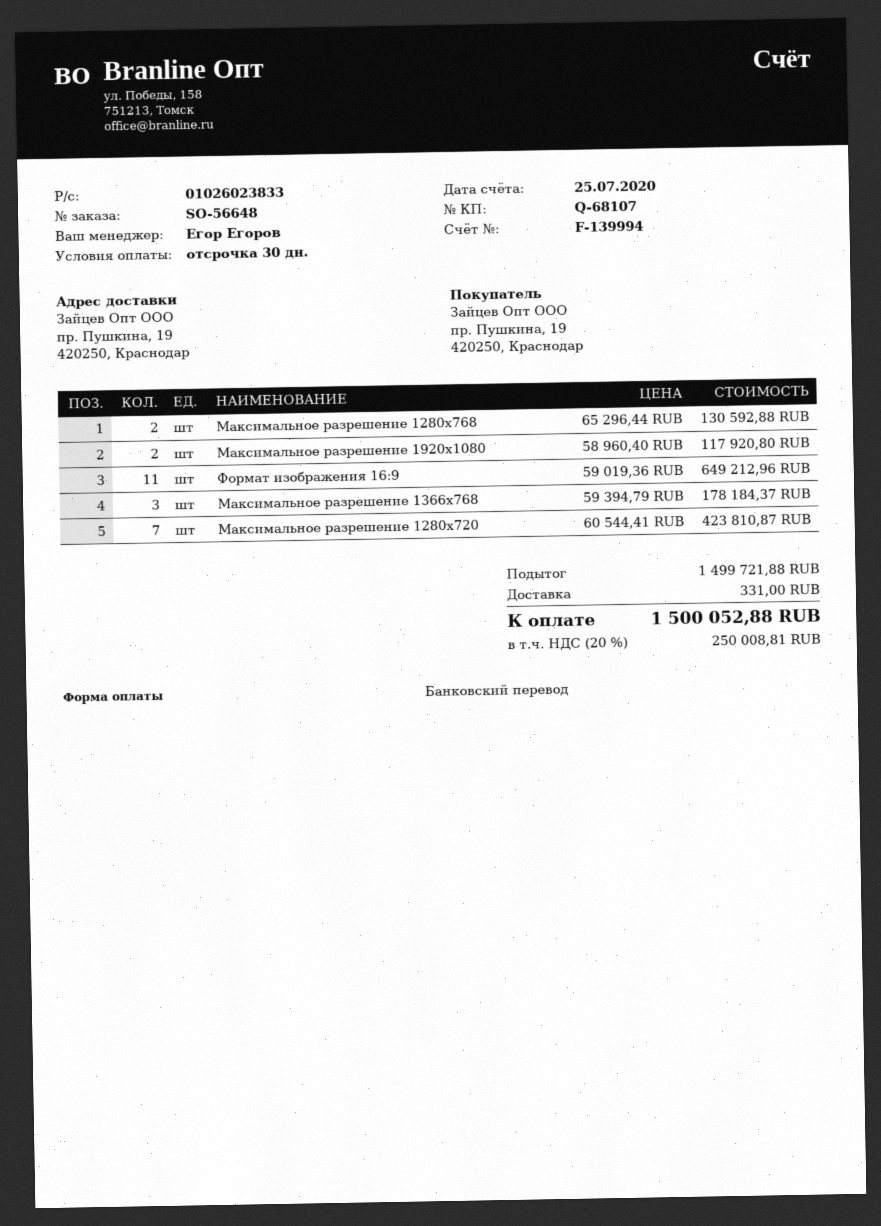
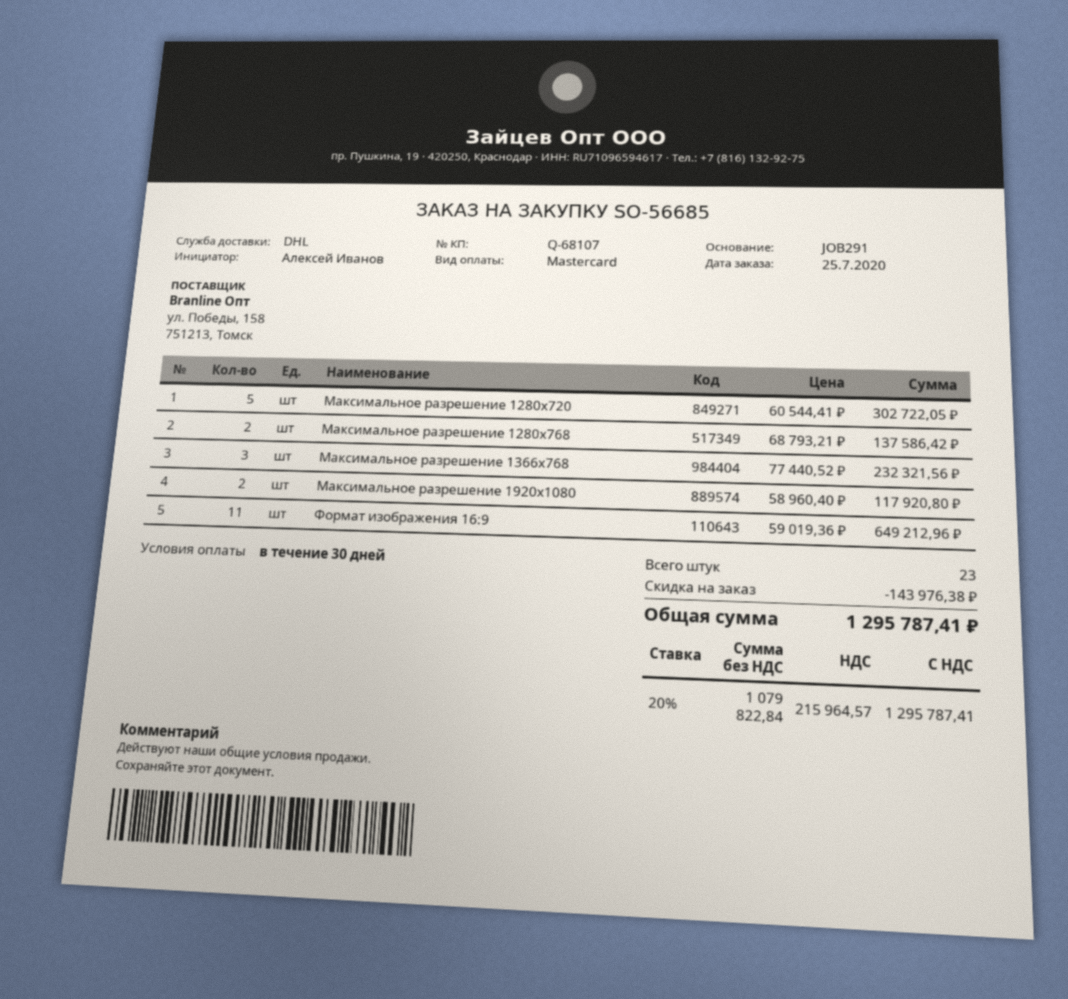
order number: SO-56648 -> SO-56685
payment method: bank transfer -> Mastercard
Максимальное разрешение 1280x768: 2 x 65296.44 = 130592.88 -> 2 x 68793.21 = 137586.42
Максимальное разрешение 1366x768: 3 x 59394.79 = 178184.37 -> 3 x 77440.52 = 232321.56
Максимальное разрешение 1280x720: 7 x 60544.41 = 423810.87 -> 5 x 60544.41 = 302722.05
discount: none -> 143976.38
shipping: 331.00 -> none
tax: 20% = 250008.81 -> 20% = 215964.57
total: 1500052.88 -> 1295787.41

